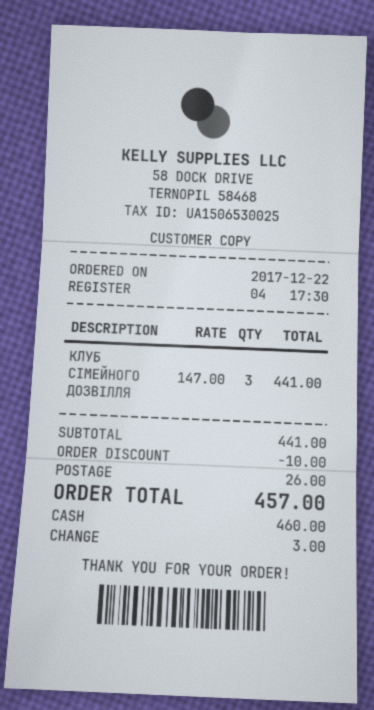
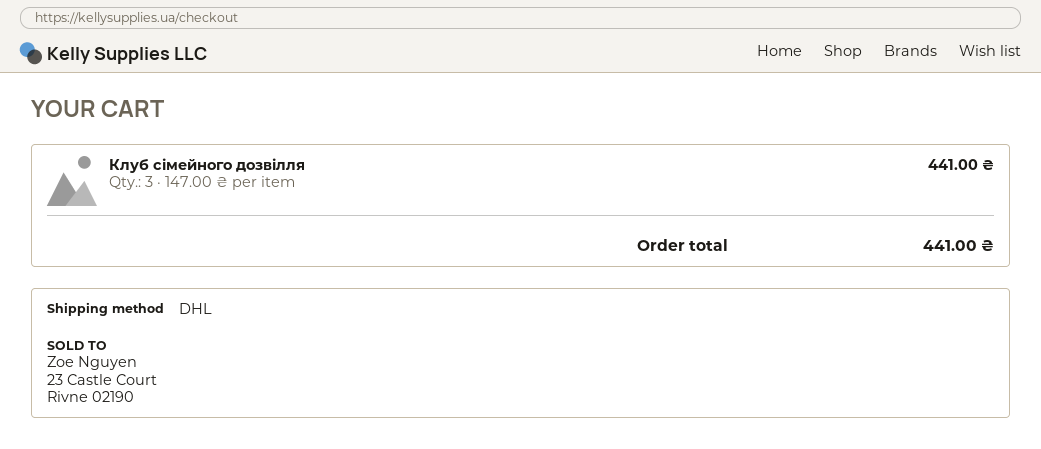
discount: 10.00 -> none
shipping: 26.00 -> none
total: 457.00 -> 441.00

